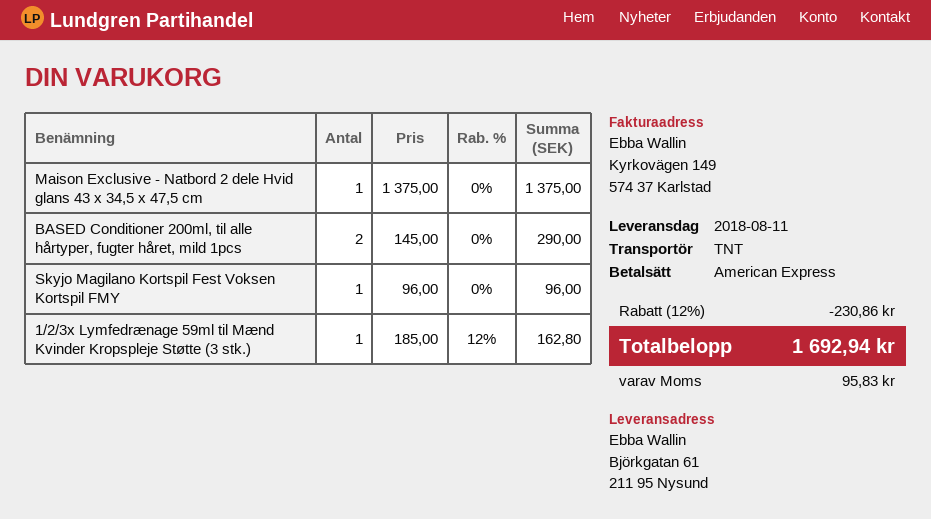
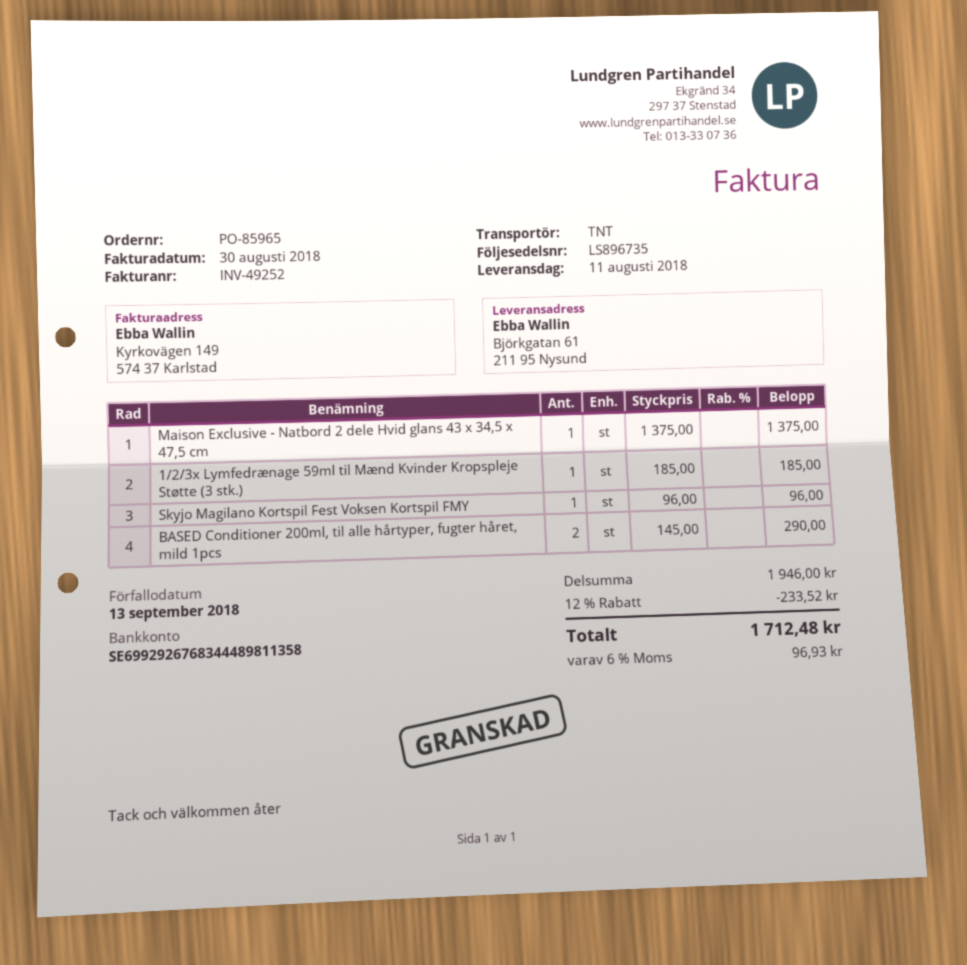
1/2/3x Lymfedrænage 59ml til Mænd Kvinder Kropspleje Støtte (3 stk.): 1 x 185.00 - 12% = 162.80 -> 1 x 185.00 = 185.00
discount: 12% = 230.86 -> 12% = 233.52
tax: 95.83 -> 96.93
total: 1692.94 -> 1712.48

